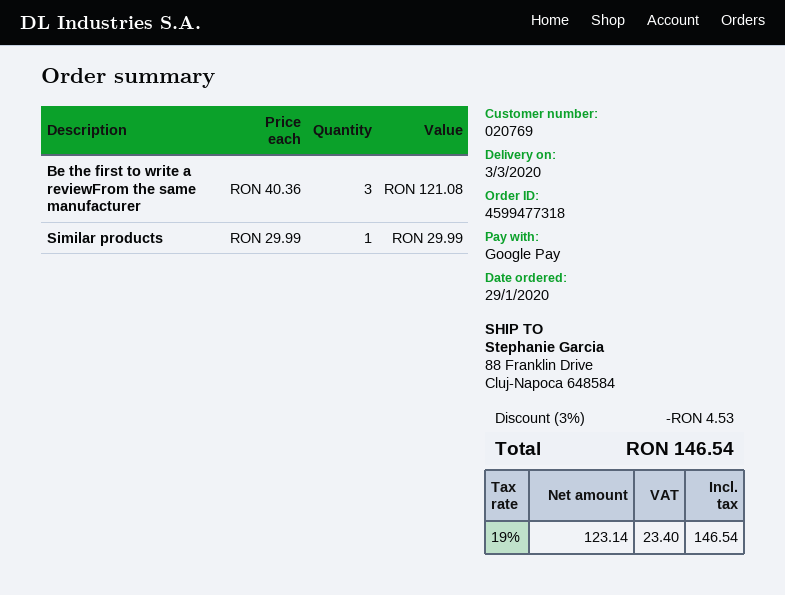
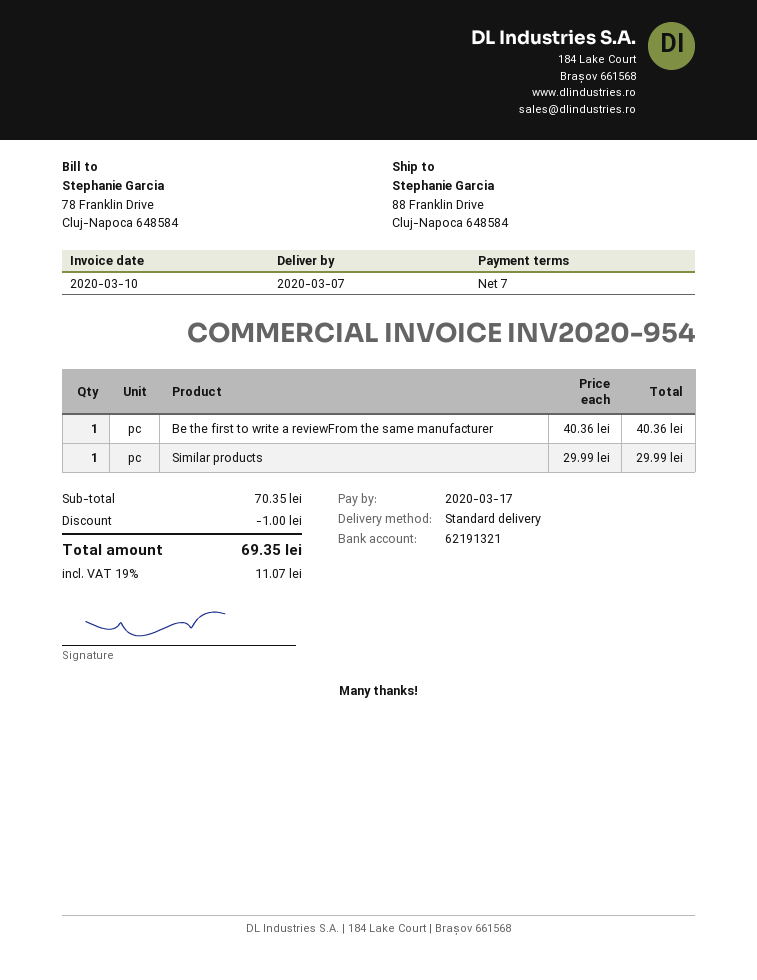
delivery date: 2020-03-03 -> 2020-03-07
Be the first to write a reviewFrom the same manufacturer: 3 x 40.36 = 121.08 -> 1 x 40.36 = 40.36
discount: 4.53 -> 1.00
tax: 19% = 23.40 -> 19% = 11.07
total: 146.54 -> 69.35

